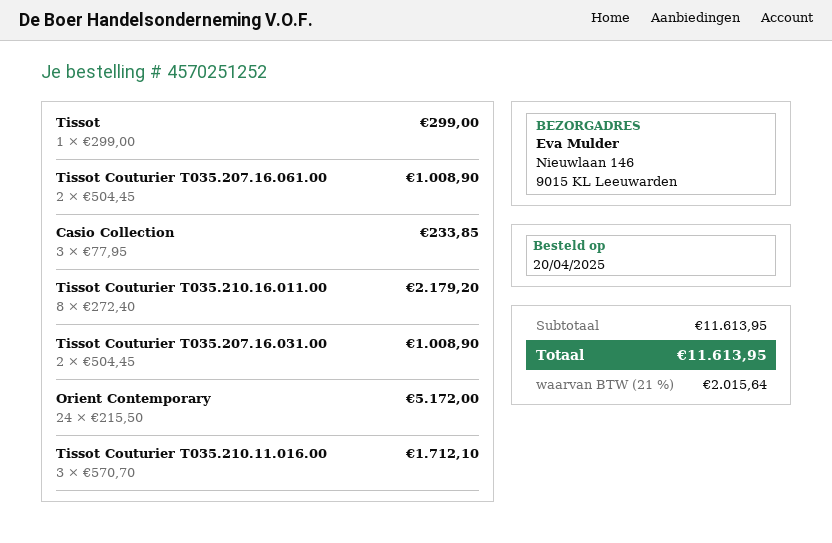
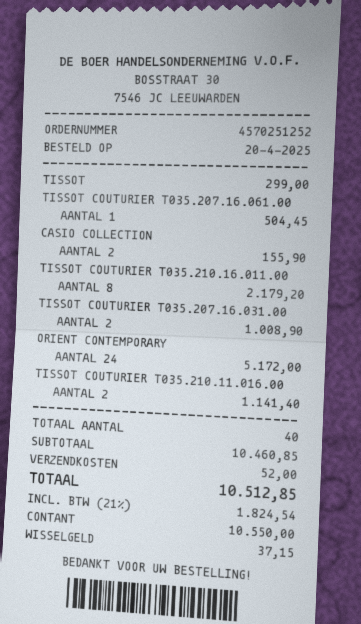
Tissot Couturier T035.207.16.061.00: 2 for 1008.90 -> 1 for 504.45
Casio Collection: 3 for 233.85 -> 2 for 155.90
Tissot Couturier T035.210.11.016.00: 3 for 1712.10 -> 2 for 1141.40
subtotal: 11613.95 -> 10460.85
shipping: none -> 52.00
tax: 21% = 2015.64 -> 21% = 1824.54
total: 11613.95 -> 10512.85

